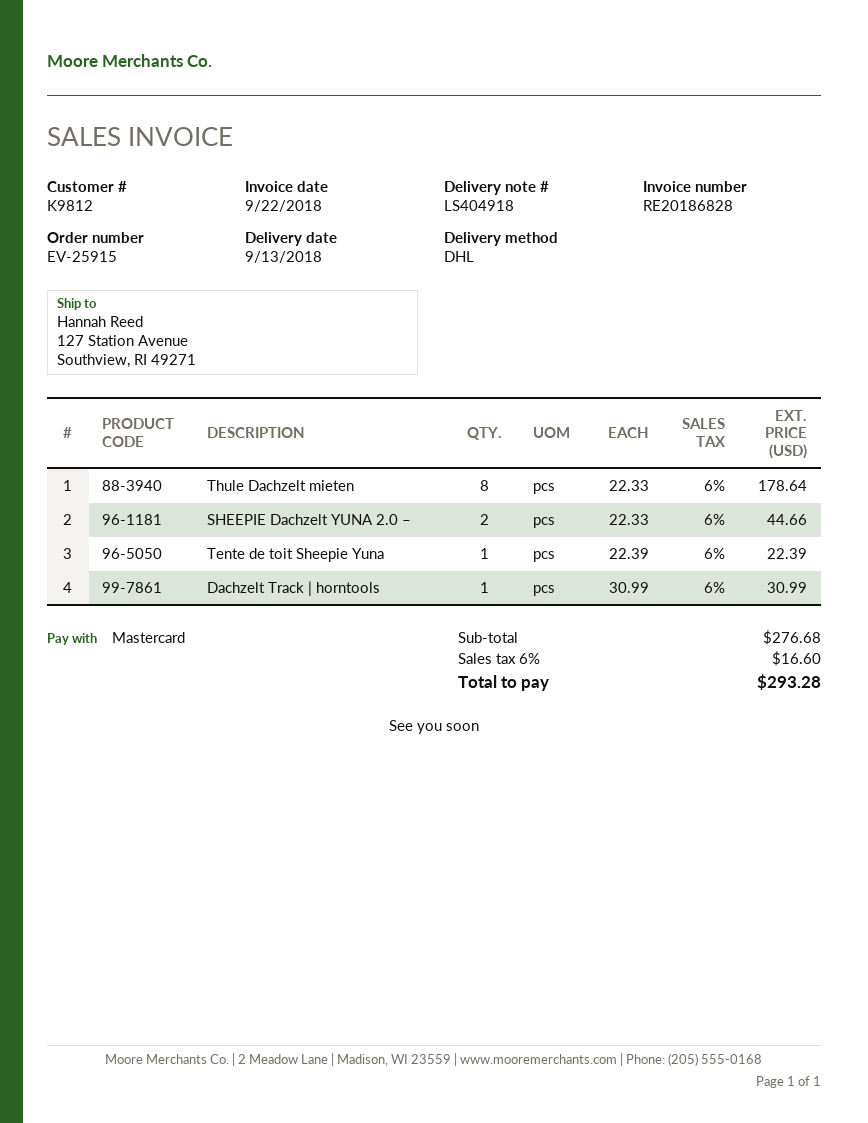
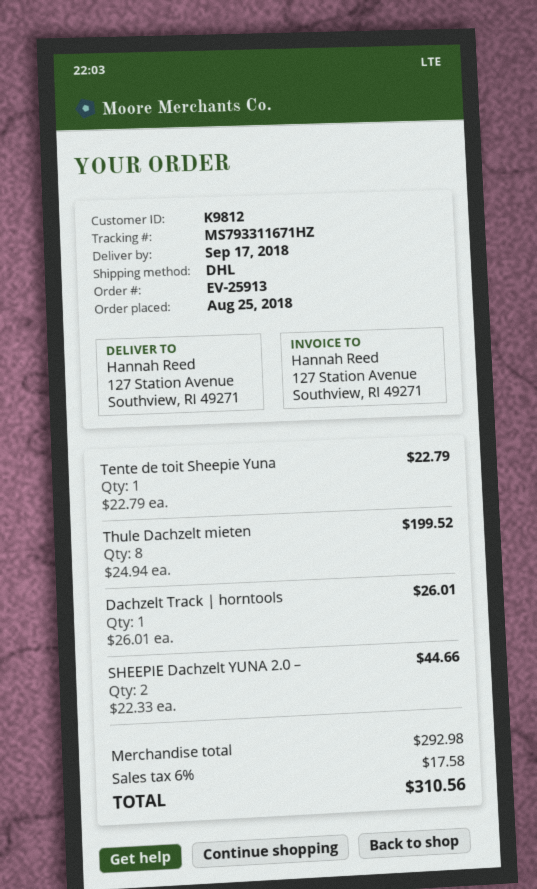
order number: EV-25915 -> EV-25913
delivery date: 2018-09-13 -> 2018-09-17
Thule Dachzelt mieten: 8 x 22.33 = 178.64 -> 8 x 24.94 = 199.52
Tente de toit Sheepie Yuna: 1 x 22.39 = 22.39 -> 1 x 22.79 = 22.79
Dachzelt Track | horntools: 1 x 30.99 = 30.99 -> 1 x 26.01 = 26.01
subtotal: 276.68 -> 292.98
tax: 6% = 16.60 -> 6% = 17.58
total: 293.28 -> 310.56

